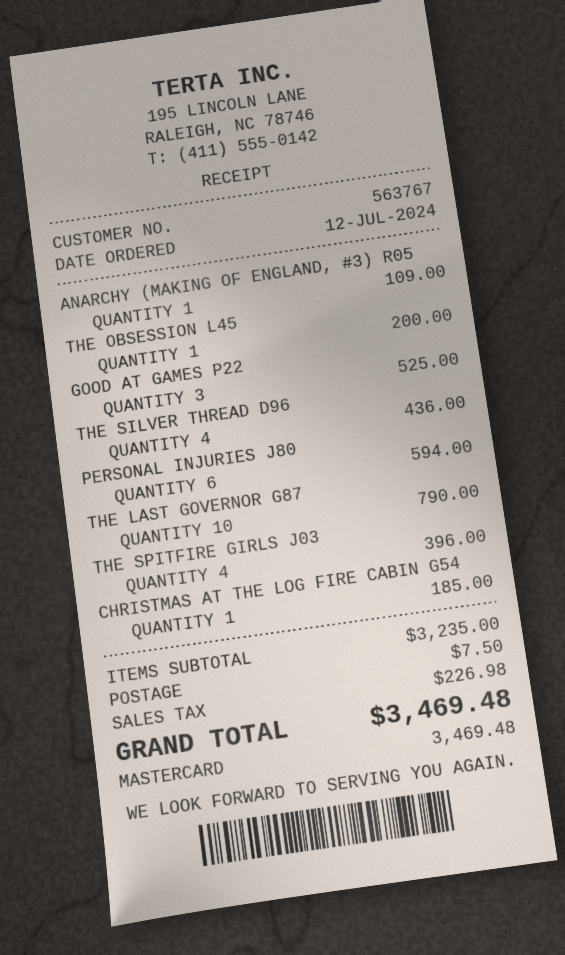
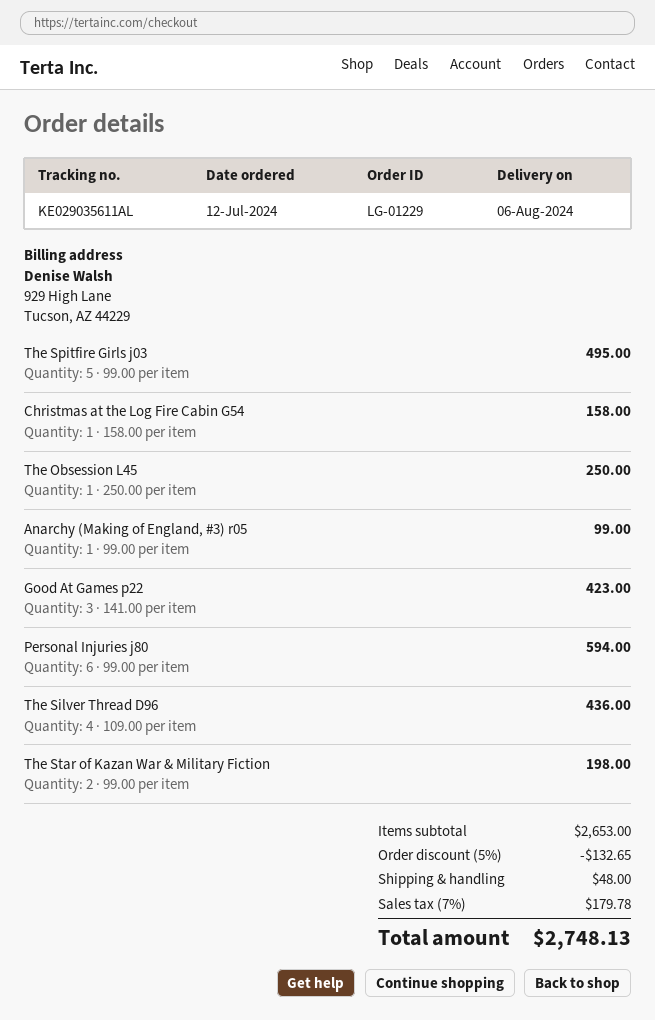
ANARCHY (MAKING OF ENGLAND, #3) R05: 1 for 109.00 -> 1 for 99.00
THE OBSESSION L45: 1 for 200.00 -> 1 for 250.00
GOOD AT GAMES P22: 3 for 525.00 -> 3 for 423.00
THE LAST GOVERNOR G87: 10 for 790.00 -> none
THE SPITFIRE GIRLS J03: 4 for 396.00 -> 5 for 495.00
CHRISTMAS AT THE LOG FIRE CABIN G54: 1 for 185.00 -> 1 for 158.00
The Star of Kazan War & Military Fiction: none -> 2 for 198.00
subtotal: 3235.00 -> 2653.00
discount: none -> 5% = 132.65
shipping: 7.50 -> 48.00
tax: 226.98 -> 179.78
total: 3469.48 -> 2748.13

